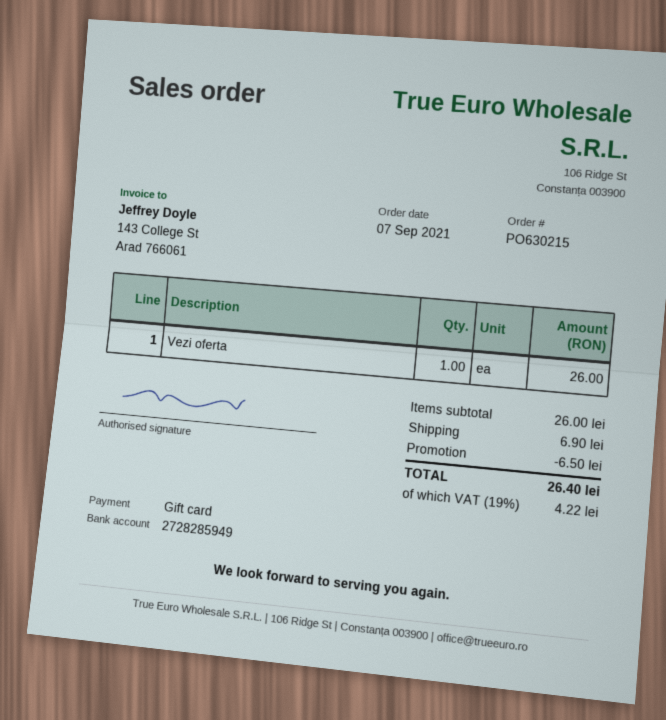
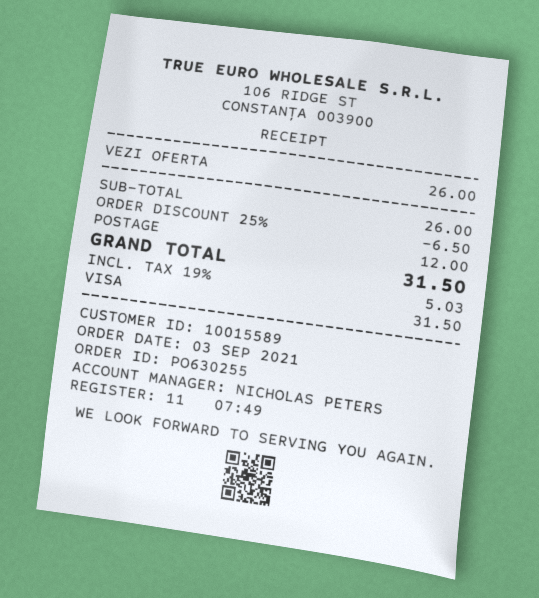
order number: PO630215 -> PO630255
order date: 2021-09-07 -> 2021-09-03
payment method: gift card -> Visa
shipping: 6.90 -> 12.00
tax: 19% = 4.22 -> 19% = 5.03
total: 26.40 -> 31.50

